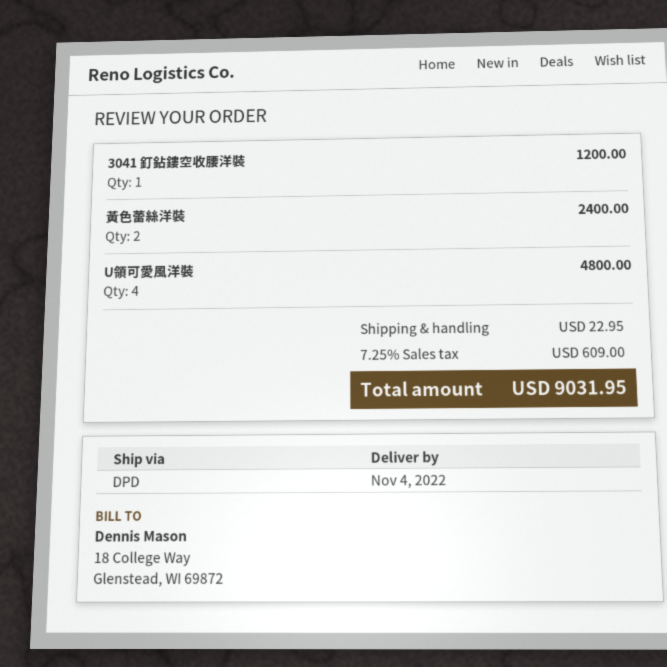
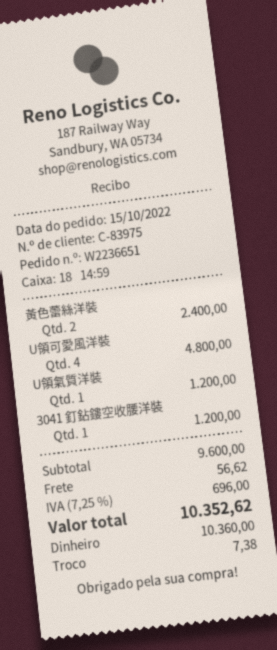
U領氣質洋裝: none -> 1 for 1200.00
shipping: 22.95 -> 56.62
tax: 7.25% = 609.00 -> 7.25% = 696.00
total: 9031.95 -> 10352.62

